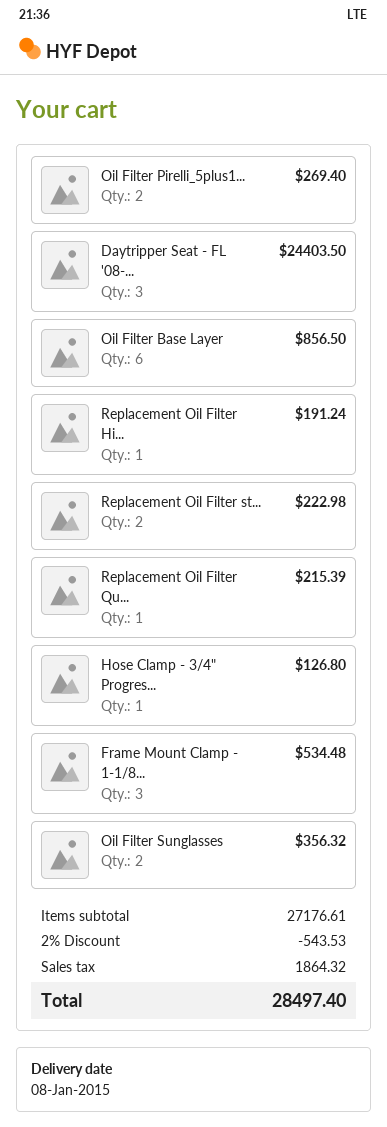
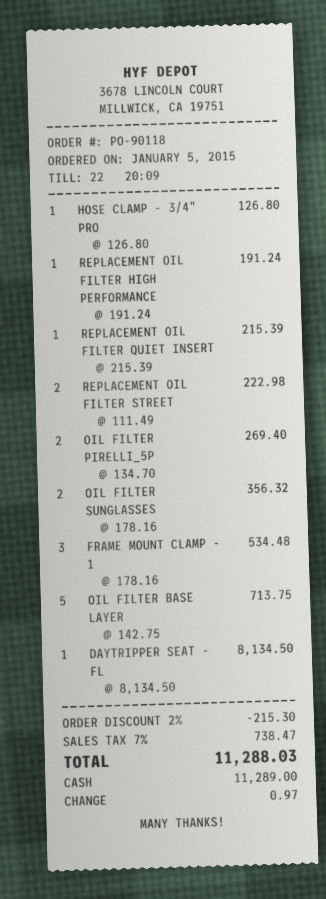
Daytripper Seat - FL '08-...: 3 for 24403.50 -> 1 for 8134.50
Oil Filter Base Layer: 6 for 856.50 -> 5 for 713.75
discount: 2% = 543.53 -> 2% = 215.30
tax: 1864.32 -> 738.47
total: 28497.40 -> 11288.03

